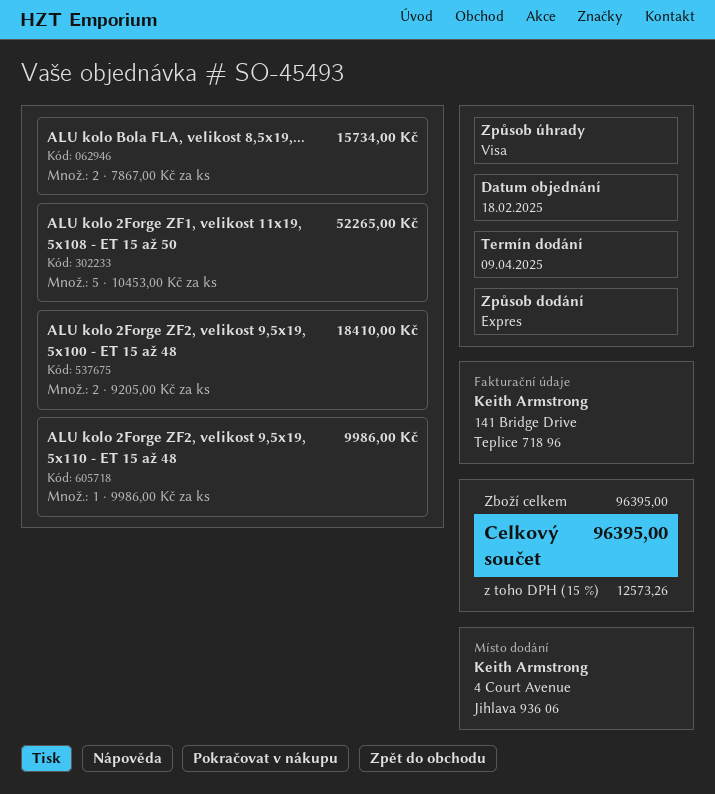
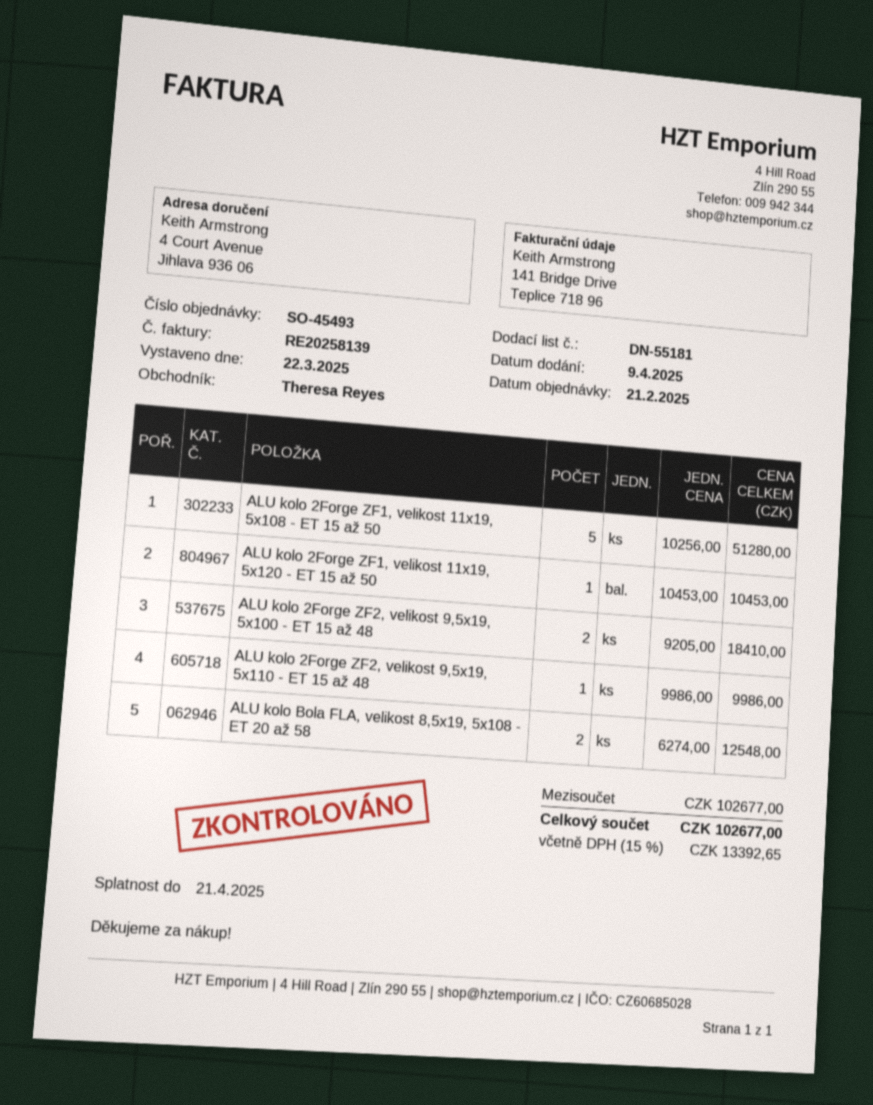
order date: 2025-02-18 -> 2025-02-21
ALU kolo Bola FLA, velikost 8,5x19,...: 2 x 7867.00 = 15734.00 -> 2 x 6274.00 = 12548.00
ALU kolo 2Forge ZF1, velikost 11x19, 5x108 - ET 15 až 50: 5 x 10453.00 = 52265.00 -> 5 x 10256.00 = 51280.00
ALU kolo 2Forge ZF1, velikost 11x19, 5x120 - ET 15 až 50: none -> 1 x 10453.00 = 10453.00
subtotal: 96395.00 -> 102677.00
tax: 15% = 12573.26 -> 15% = 13392.65
total: 96395.00 -> 102677.00

